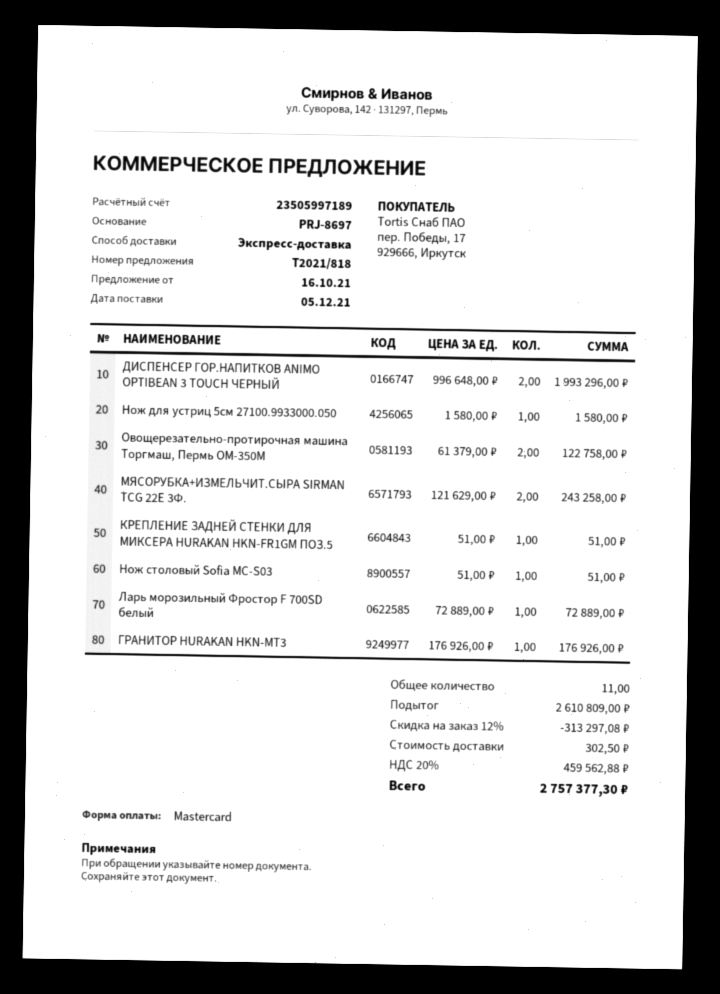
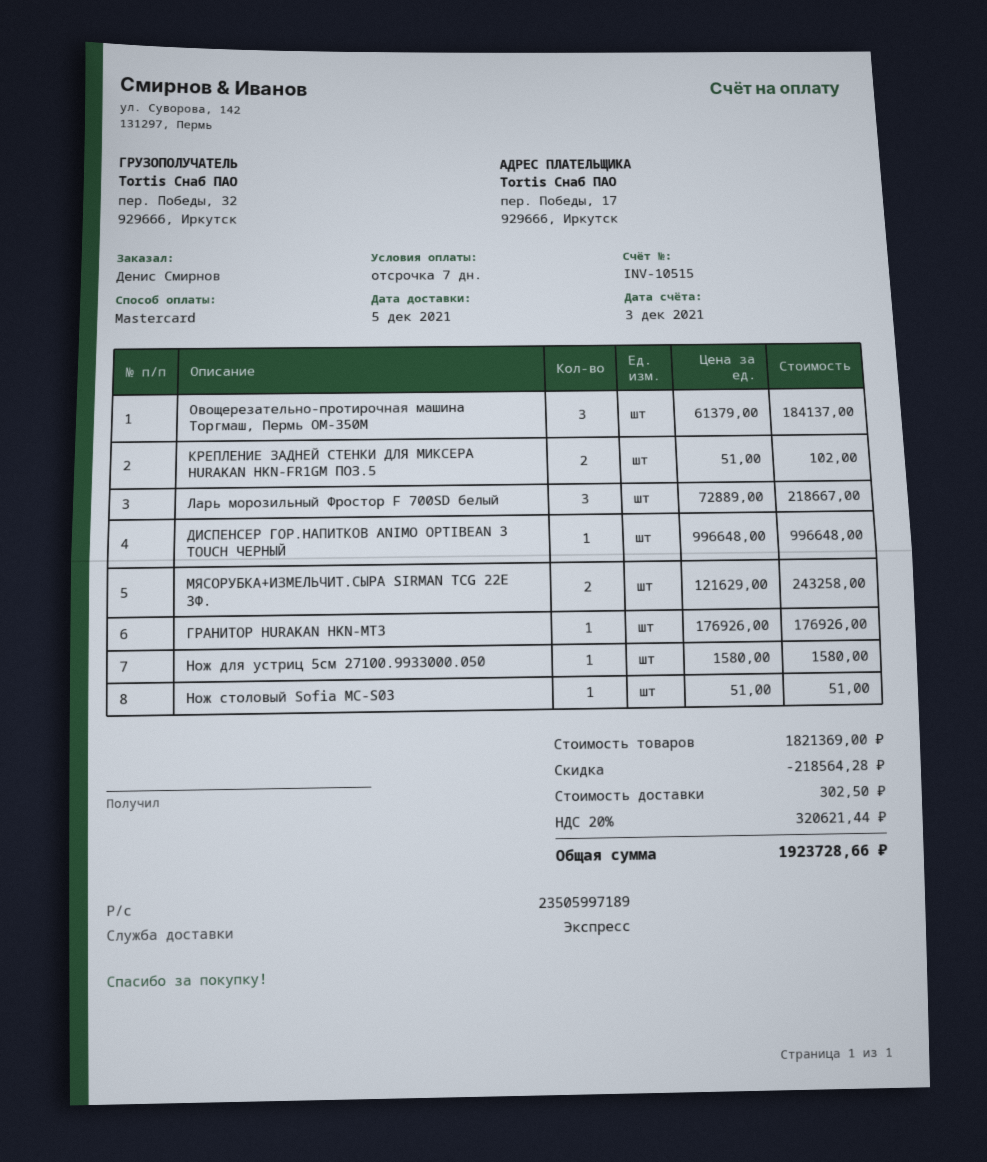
ДИСПЕНСЕР ГОР.НАПИТКОВ ANIMO OPTIBEAN 3 TOUCH ЧЕРНЫЙ: 2 x 996648.00 = 1993296.00 -> 1 x 996648.00 = 996648.00
Овощерезательно-протирочная машина Торгмаш, Пермь ОМ-350М: 2 x 61379.00 = 122758.00 -> 3 x 61379.00 = 184137.00
КРЕПЛЕНИЕ ЗАДНЕЙ СТЕНКИ ДЛЯ МИКСЕРА HURAKAN HKN-FR1GM ПОЗ.5: 1 x 51.00 = 51.00 -> 2 x 51.00 = 102.00
Ларь морозильный Фростор F 700SD белый: 1 x 72889.00 = 72889.00 -> 3 x 72889.00 = 218667.00
subtotal: 2610809.00 -> 1821369.00
discount: 313297.08 -> 218564.28
tax: 20% = 459562.88 -> 20% = 320621.44
total: 2757377.30 -> 1923728.66

